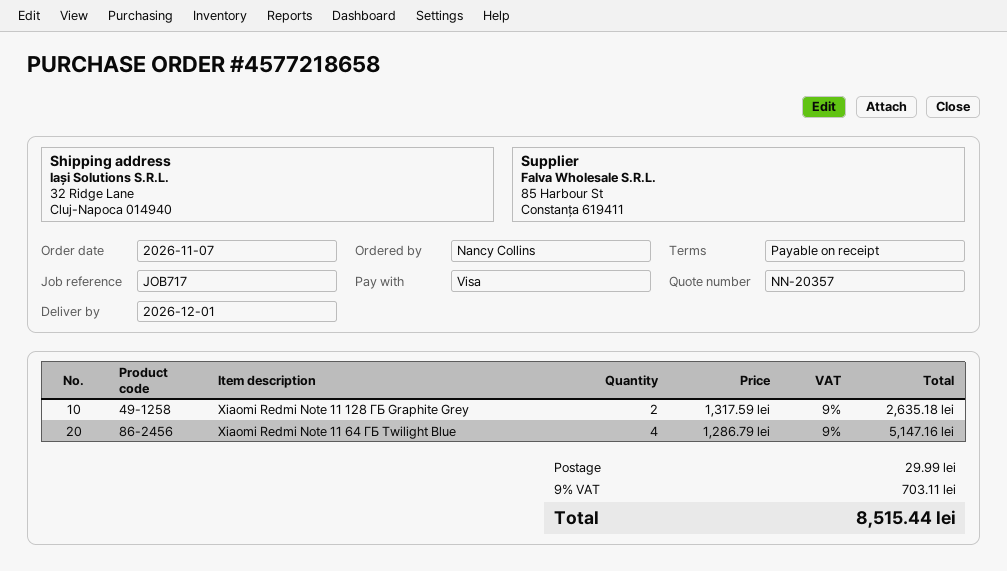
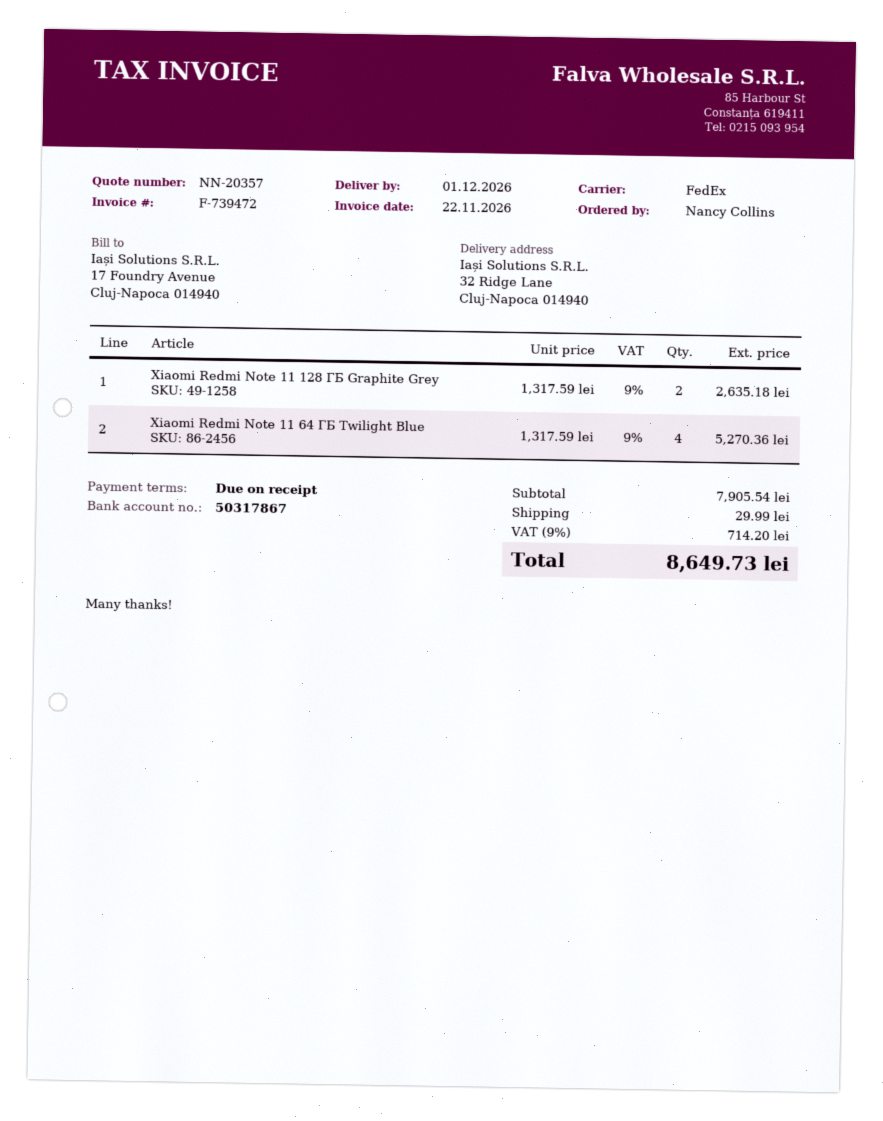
Xiaomi Redmi Note 11 64 ГБ Twilight Blue: 4 x 1286.79 = 5147.16 -> 4 x 1317.59 = 5270.36
tax: 9% = 703.11 -> 9% = 714.20
total: 8515.44 -> 8649.73

